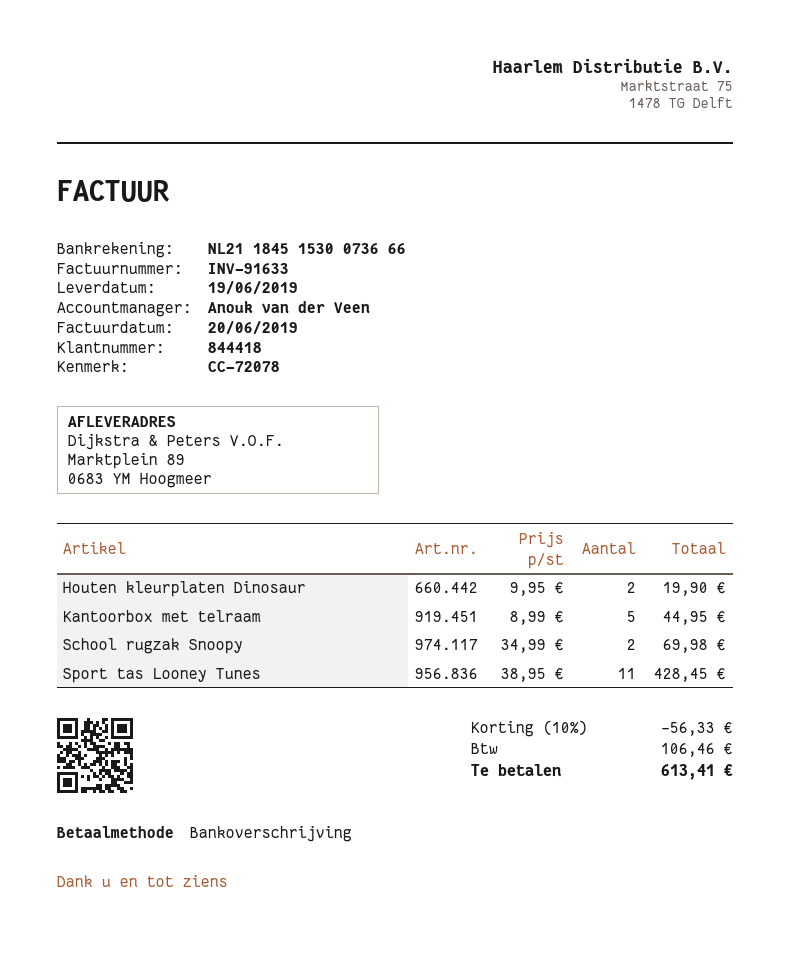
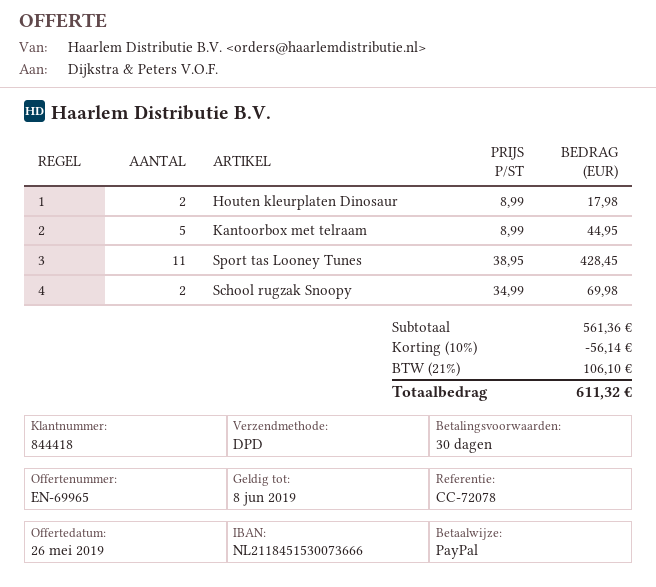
payment method: bank transfer -> PayPal
Houten kleurplaten Dinosaur: 2 x 9.95 = 19.90 -> 2 x 8.99 = 17.98
discount: 10% = 56.33 -> 10% = 56.14
tax: 106.46 -> 106.10
total: 613.41 -> 611.32

